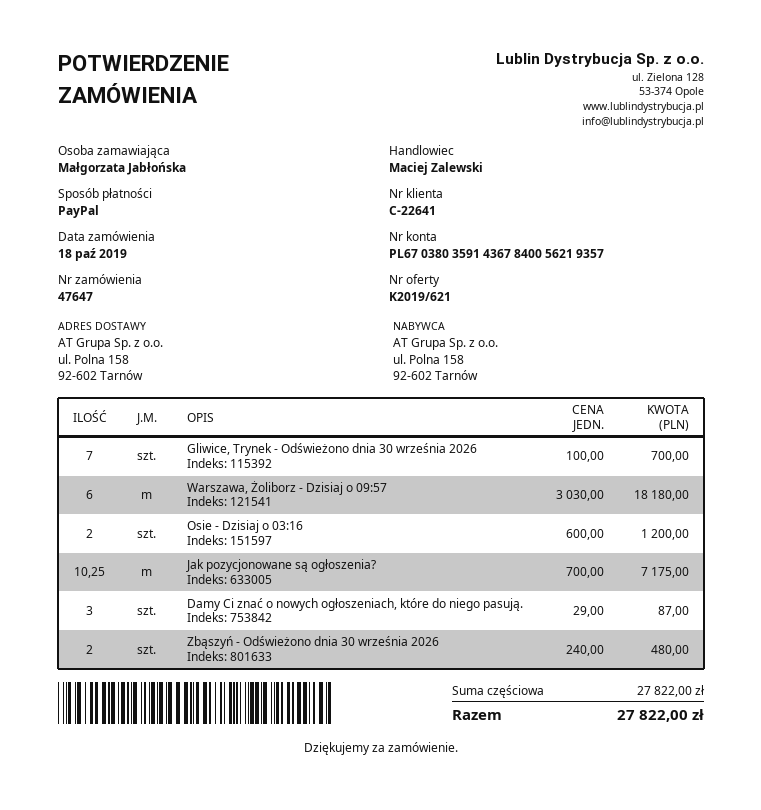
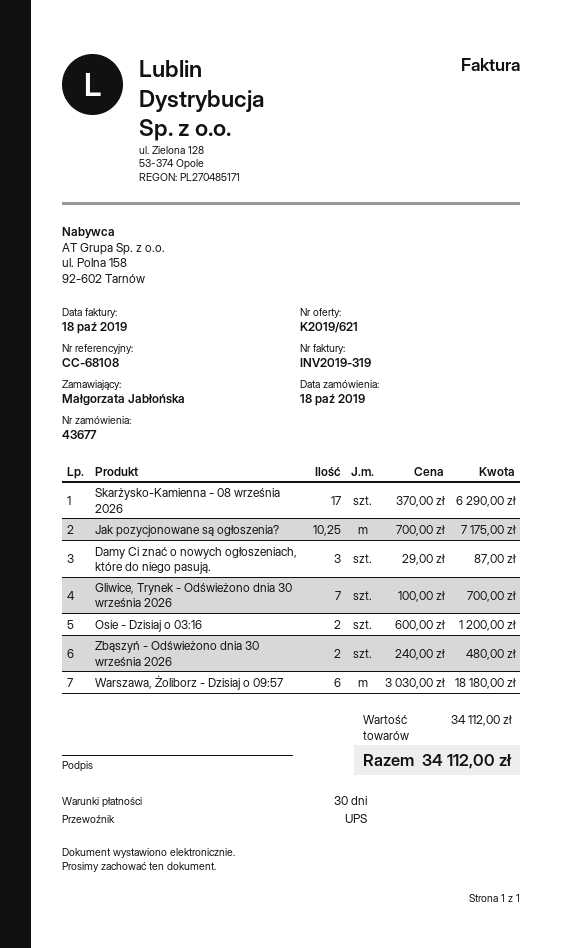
order number: 47647 -> 43677
Skarżysko-Kamienna - 08 września 2026: none -> 17 x 370.00 = 6290.00
subtotal: 27822.00 -> 34112.00
total: 27822.00 -> 34112.00

